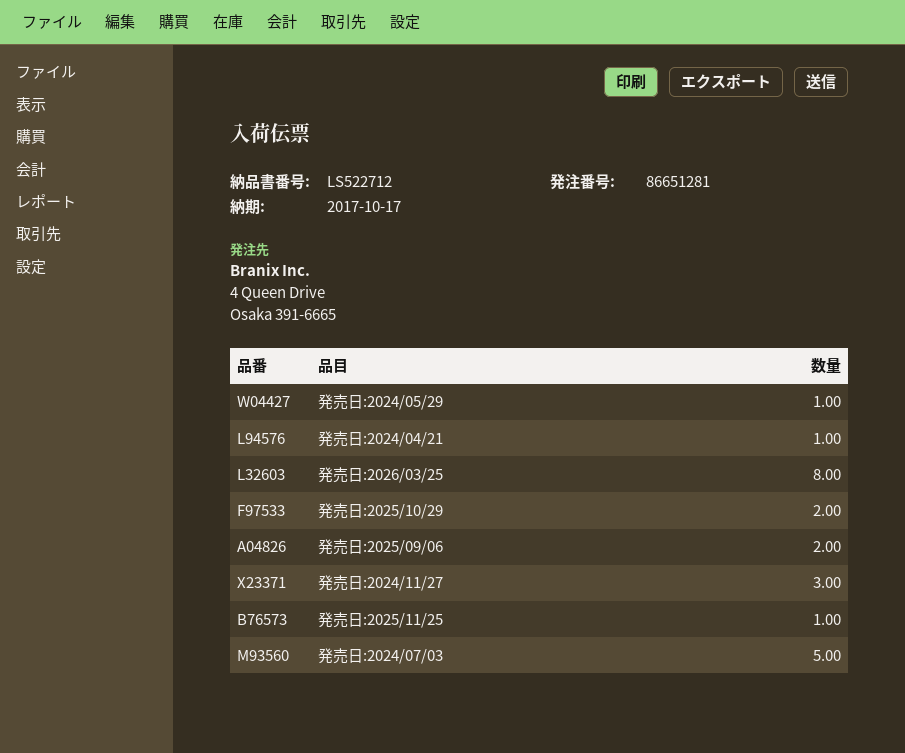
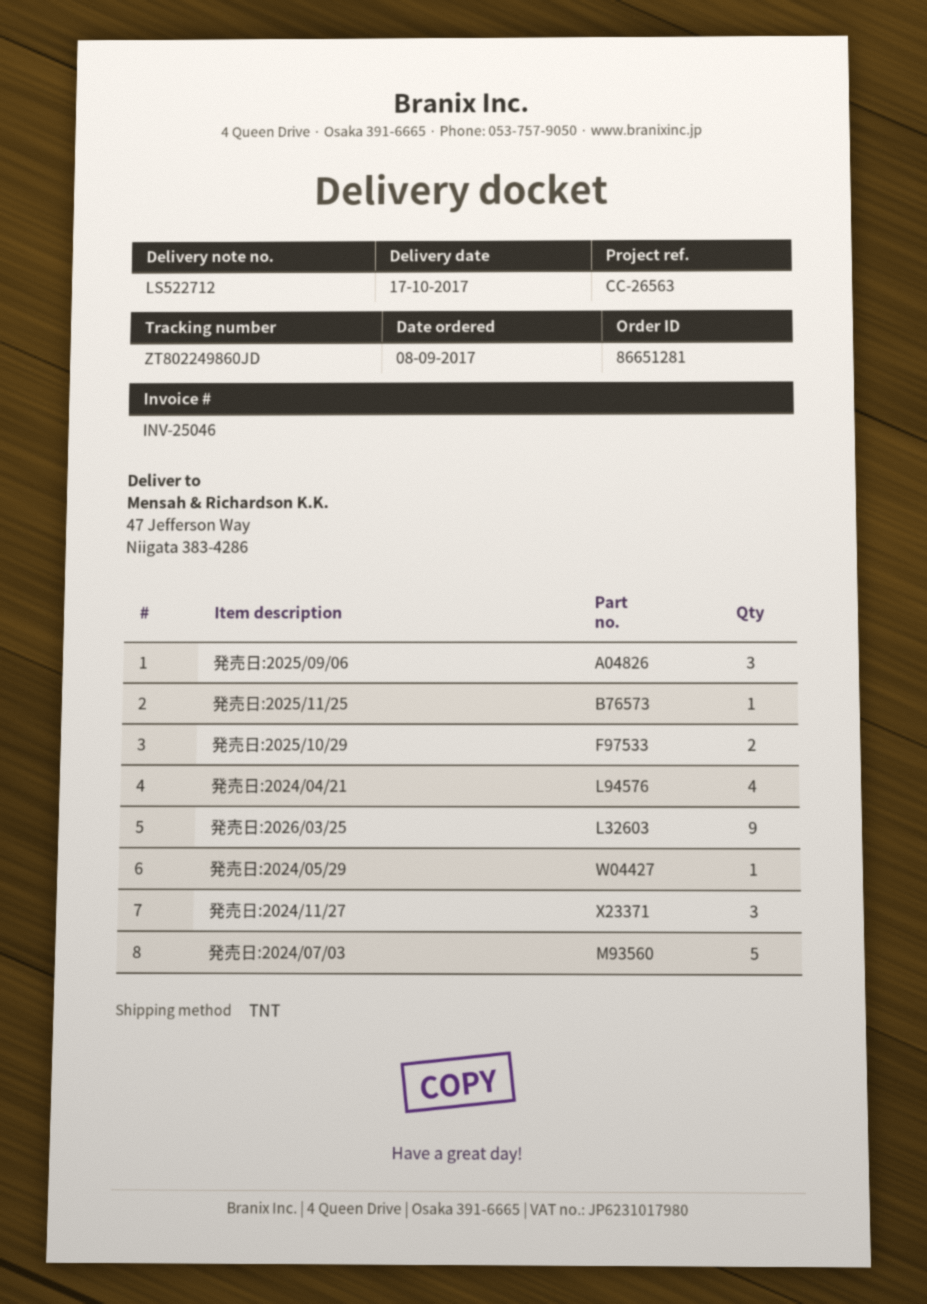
発売日:2024/04/21: 1 -> 4
発売日:2026/03/25: 8 -> 9
発売日:2025/09/06: 2 -> 3

